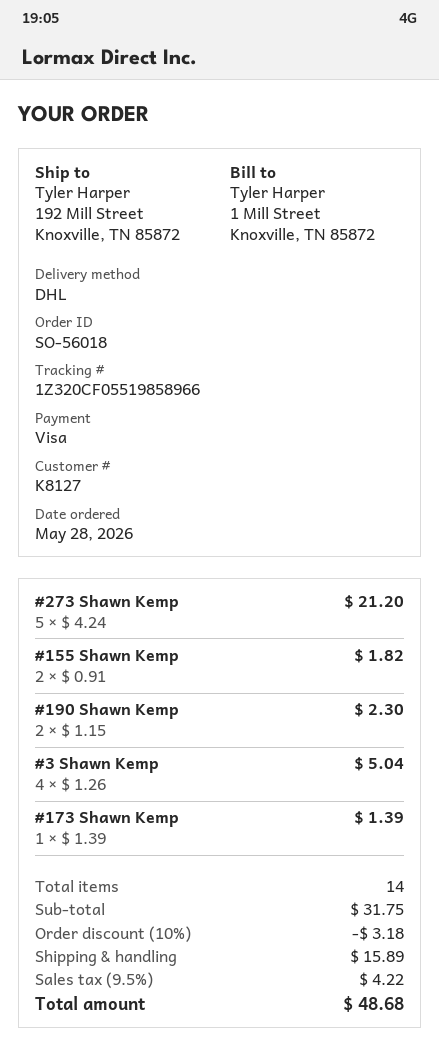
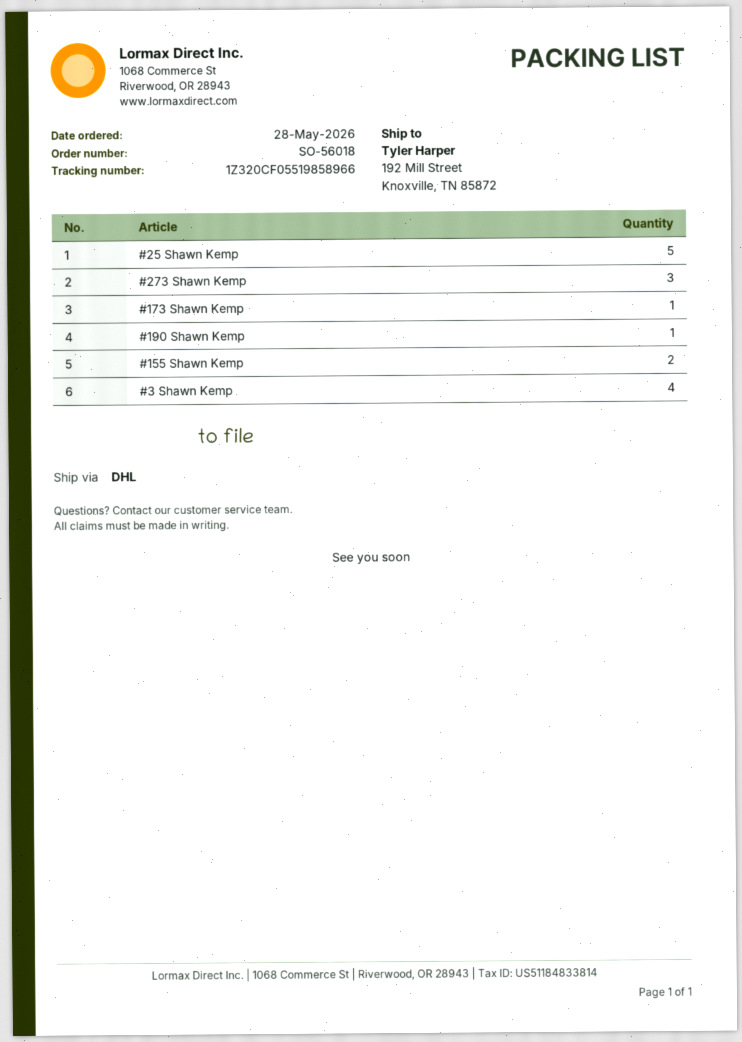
#273 Shawn Kemp: 5 -> 3
#190 Shawn Kemp: 2 -> 1
#25 Shawn Kemp: none -> 5

